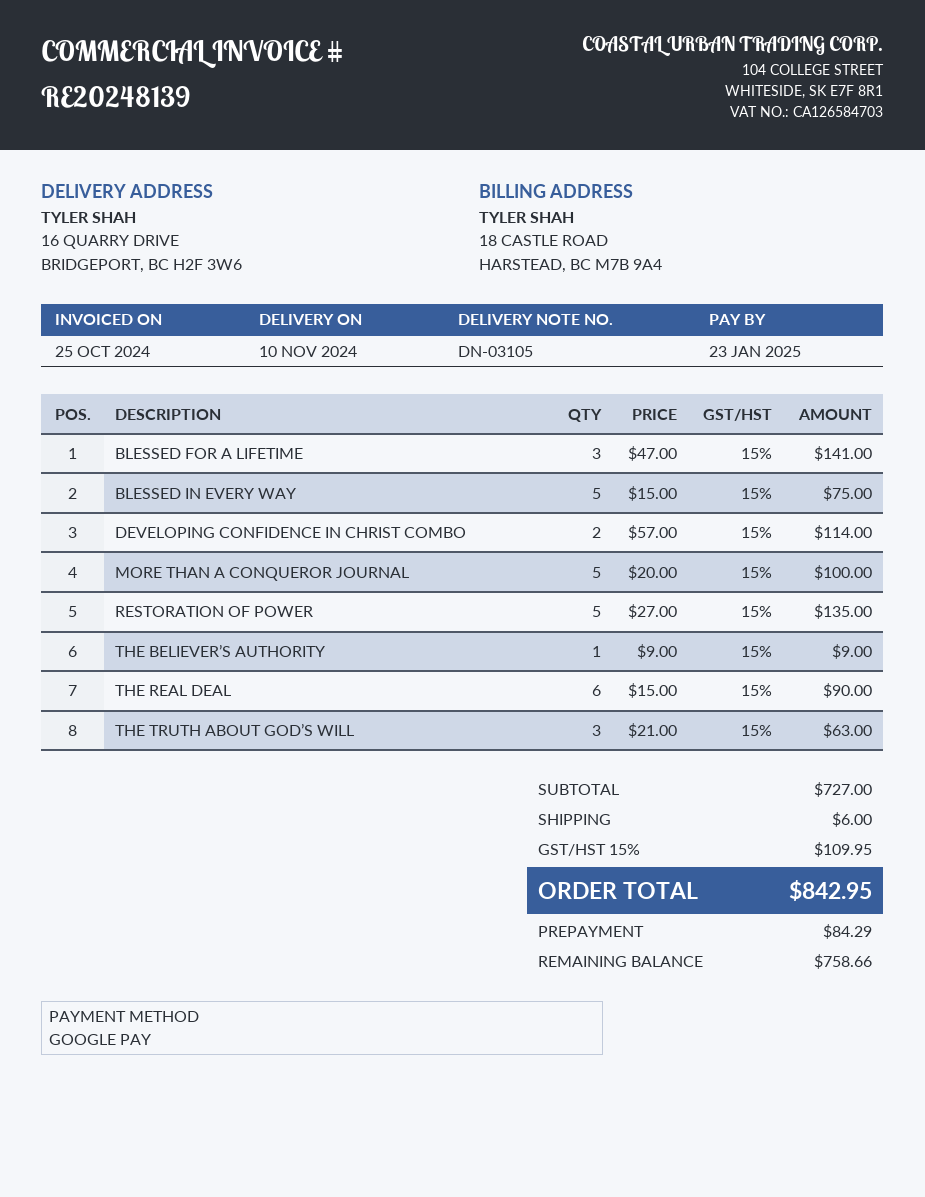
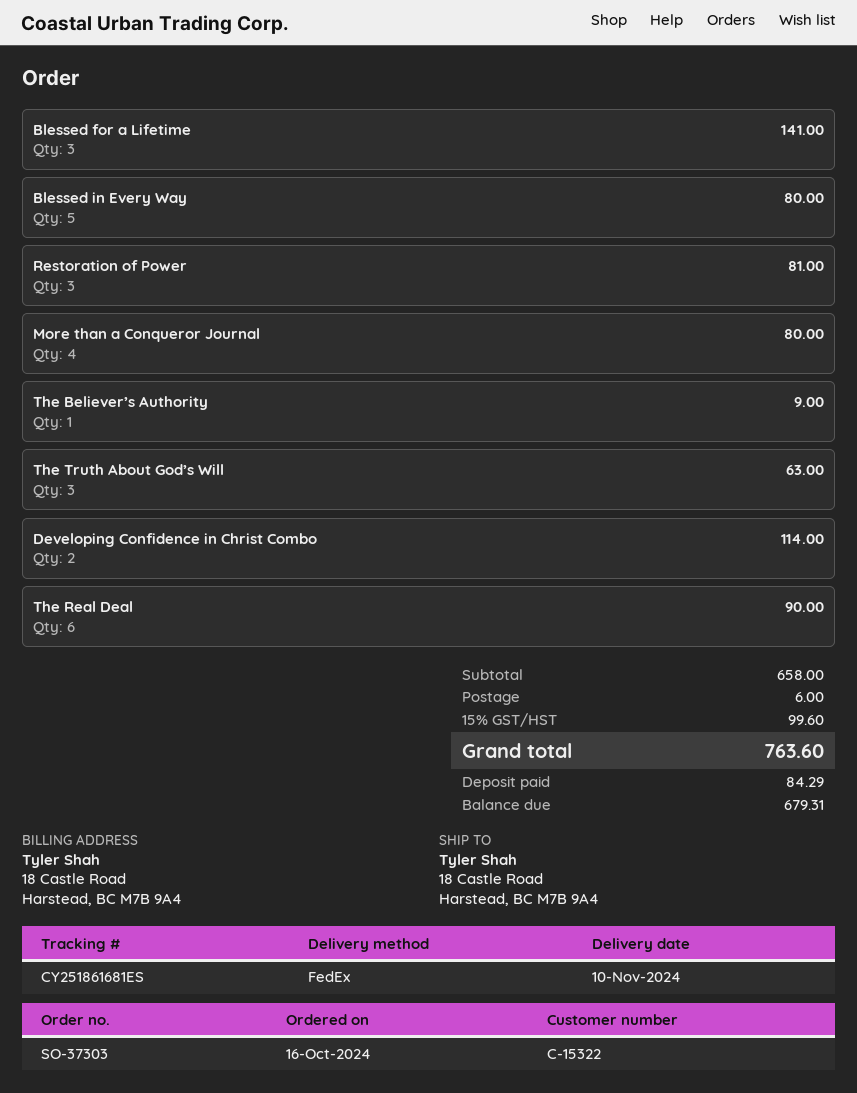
ship to: 16 QUARRY DRIVE, BRIDGEPORT, BC H2F 3W6 -> 18 Castle Road, Harstead, BC M7B 9A4
BLESSED IN EVERY WAY: 5 for 75.00 -> 5 for 80.00
MORE THAN A CONQUEROR JOURNAL: 5 for 100.00 -> 4 for 80.00
RESTORATION OF POWER: 5 for 135.00 -> 3 for 81.00
subtotal: 727.00 -> 658.00
tax: 15% = 109.95 -> 15% = 99.60
total: 842.95 -> 763.60
balance: 758.66 -> 679.31

